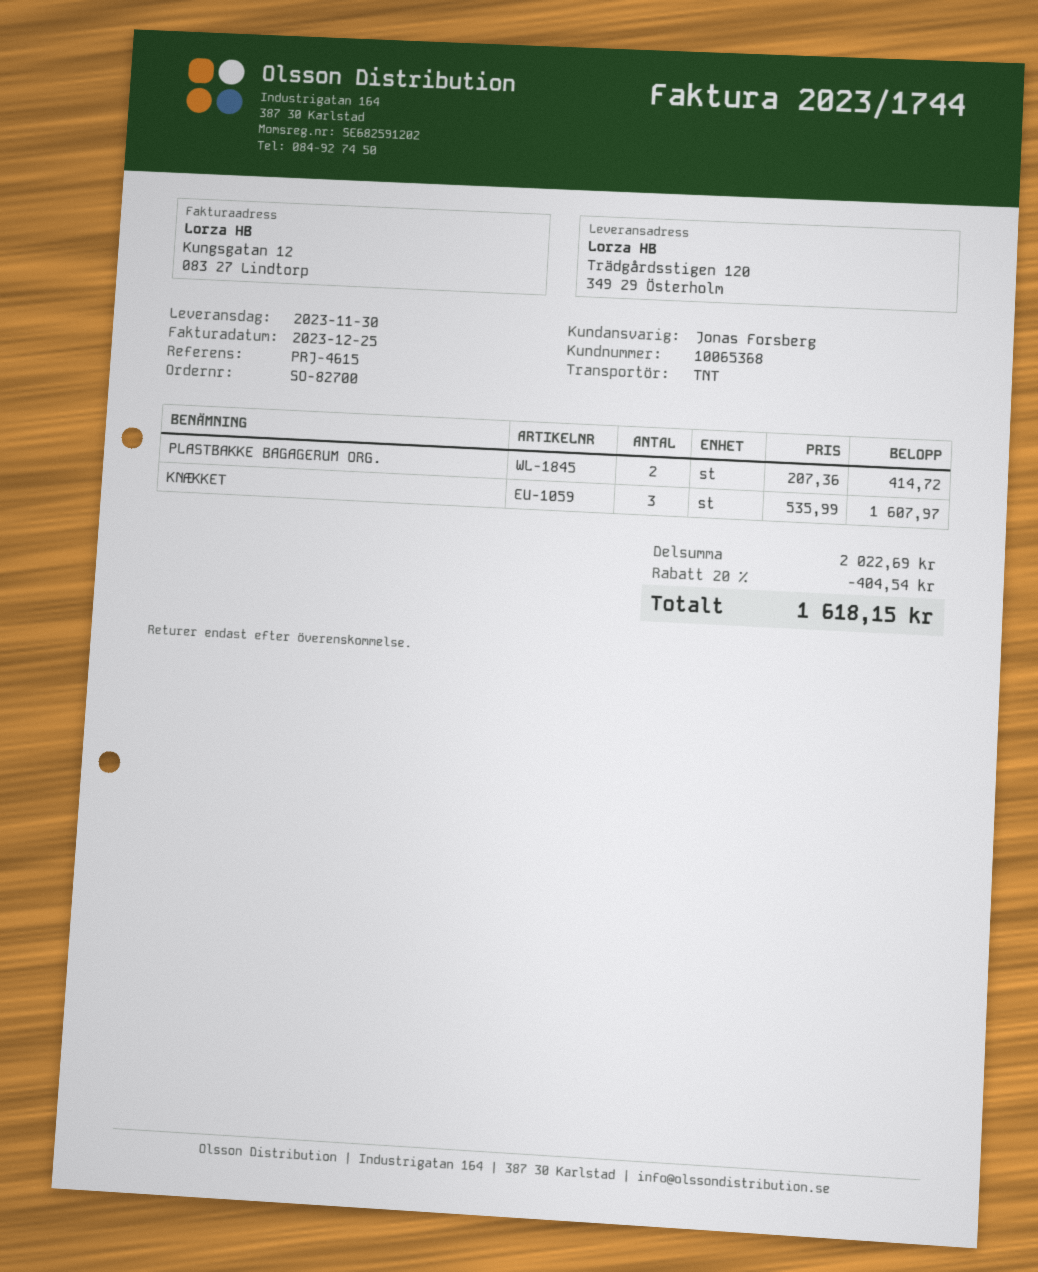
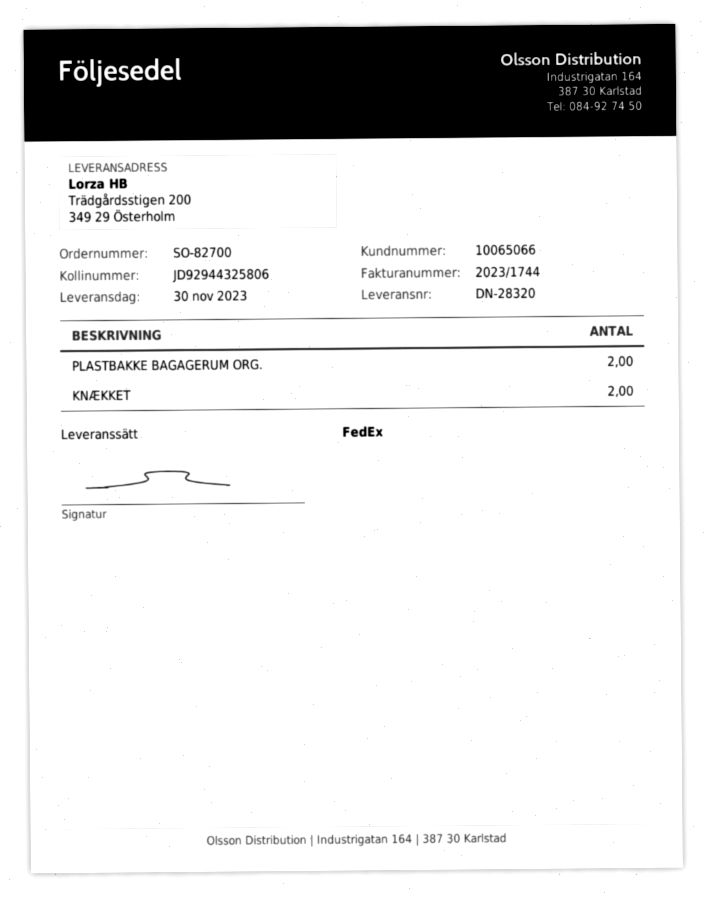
customer number: 10065368 -> 10065066
shipping method: TNT -> FedEx
ship to: Trädgårdsstigen 120, 349 29 Österholm -> Trädgårdsstigen 200, 349 29 Österholm
KNÆKKET: 3 -> 2

